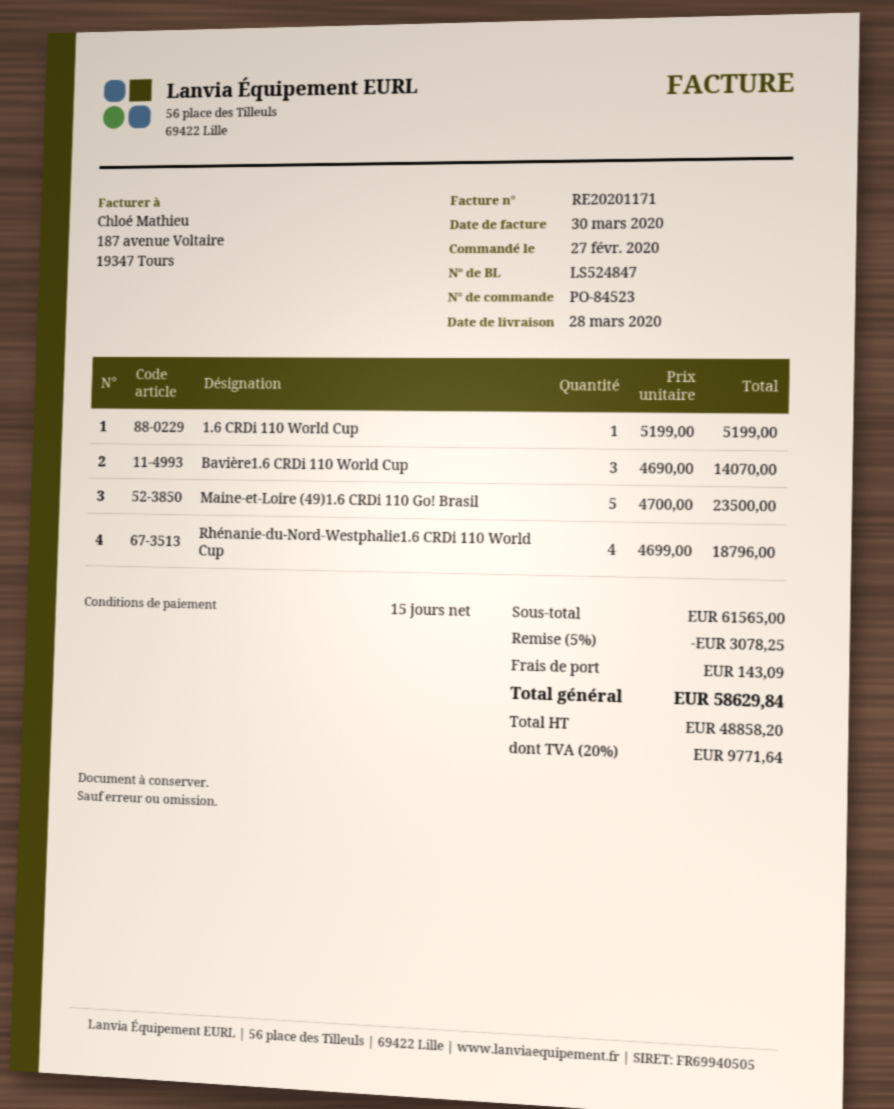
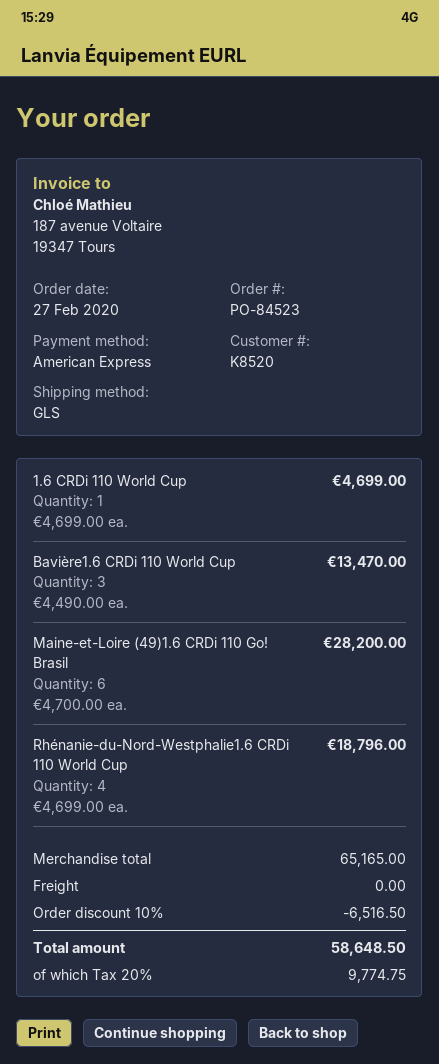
1.6 CRDi 110 World Cup: 1 x 5199.00 = 5199.00 -> 1 x 4699.00 = 4699.00
Bavière1.6 CRDi 110 World Cup: 3 x 4690.00 = 14070.00 -> 3 x 4490.00 = 13470.00
Maine-et-Loire (49)1.6 CRDi 110 Go! Brasil: 5 x 4700.00 = 23500.00 -> 6 x 4700.00 = 28200.00
subtotal: 61565.00 -> 65165.00
discount: 5% = 3078.25 -> 10% = 6516.50
shipping: 143.09 -> 0.00
tax: 20% = 9771.64 -> 20% = 9774.75
total: 58629.84 -> 58648.50

